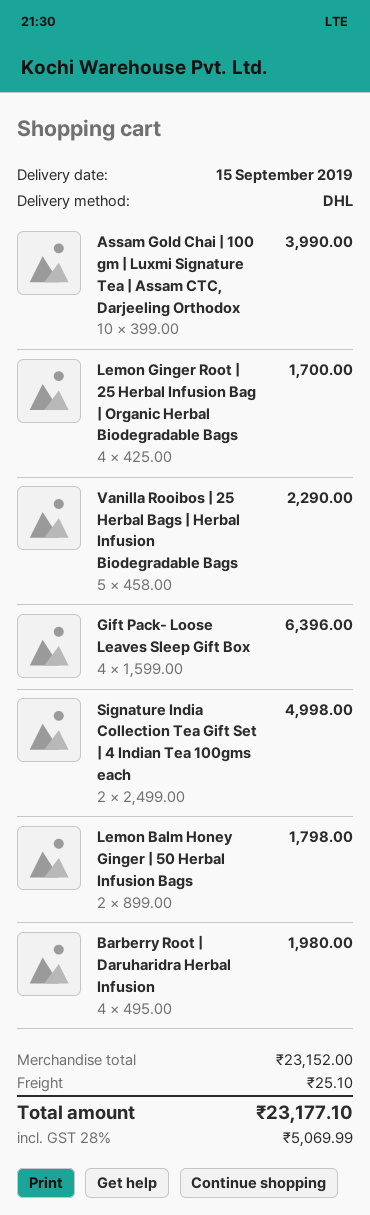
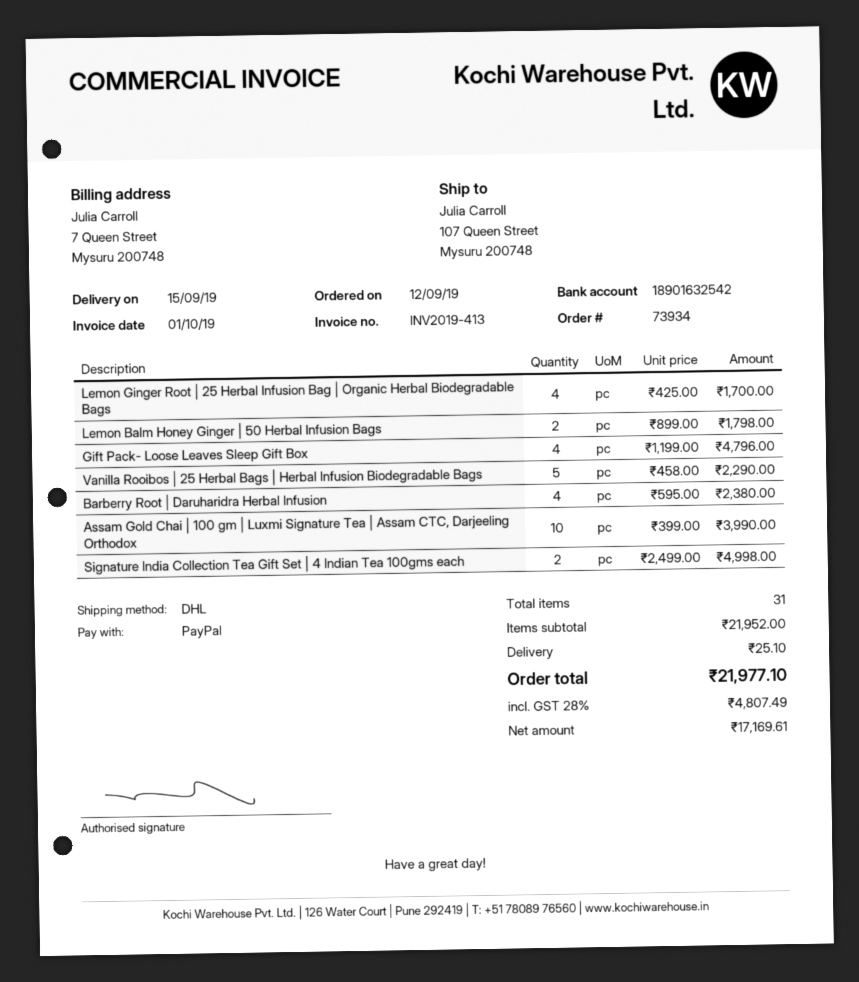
Gift Pack- Loose Leaves Sleep Gift Box: 4 x 1599.00 = 6396.00 -> 4 x 1199.00 = 4796.00
Barberry Root | Daruharidra Herbal Infusion: 4 x 495.00 = 1980.00 -> 4 x 595.00 = 2380.00
subtotal: 23152.00 -> 21952.00
tax: 28% = 5069.99 -> 28% = 4807.49
total: 23177.10 -> 21977.10

